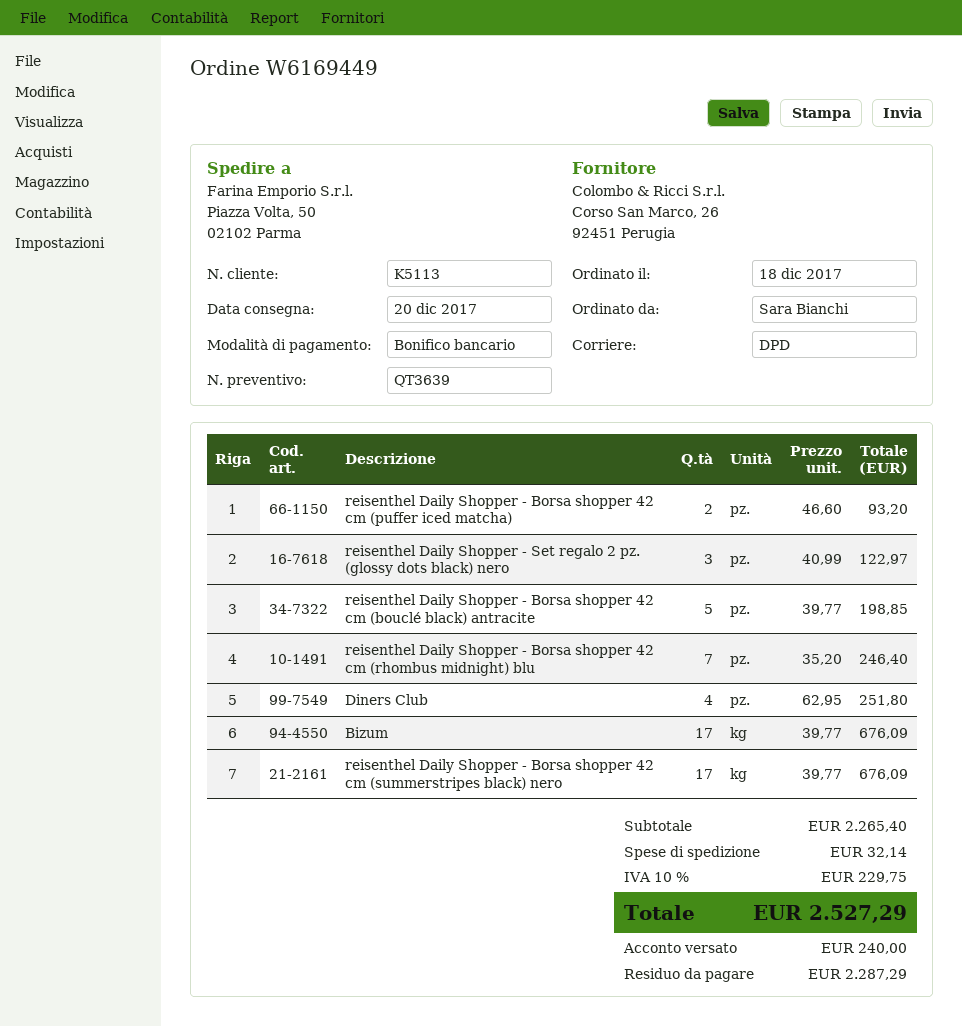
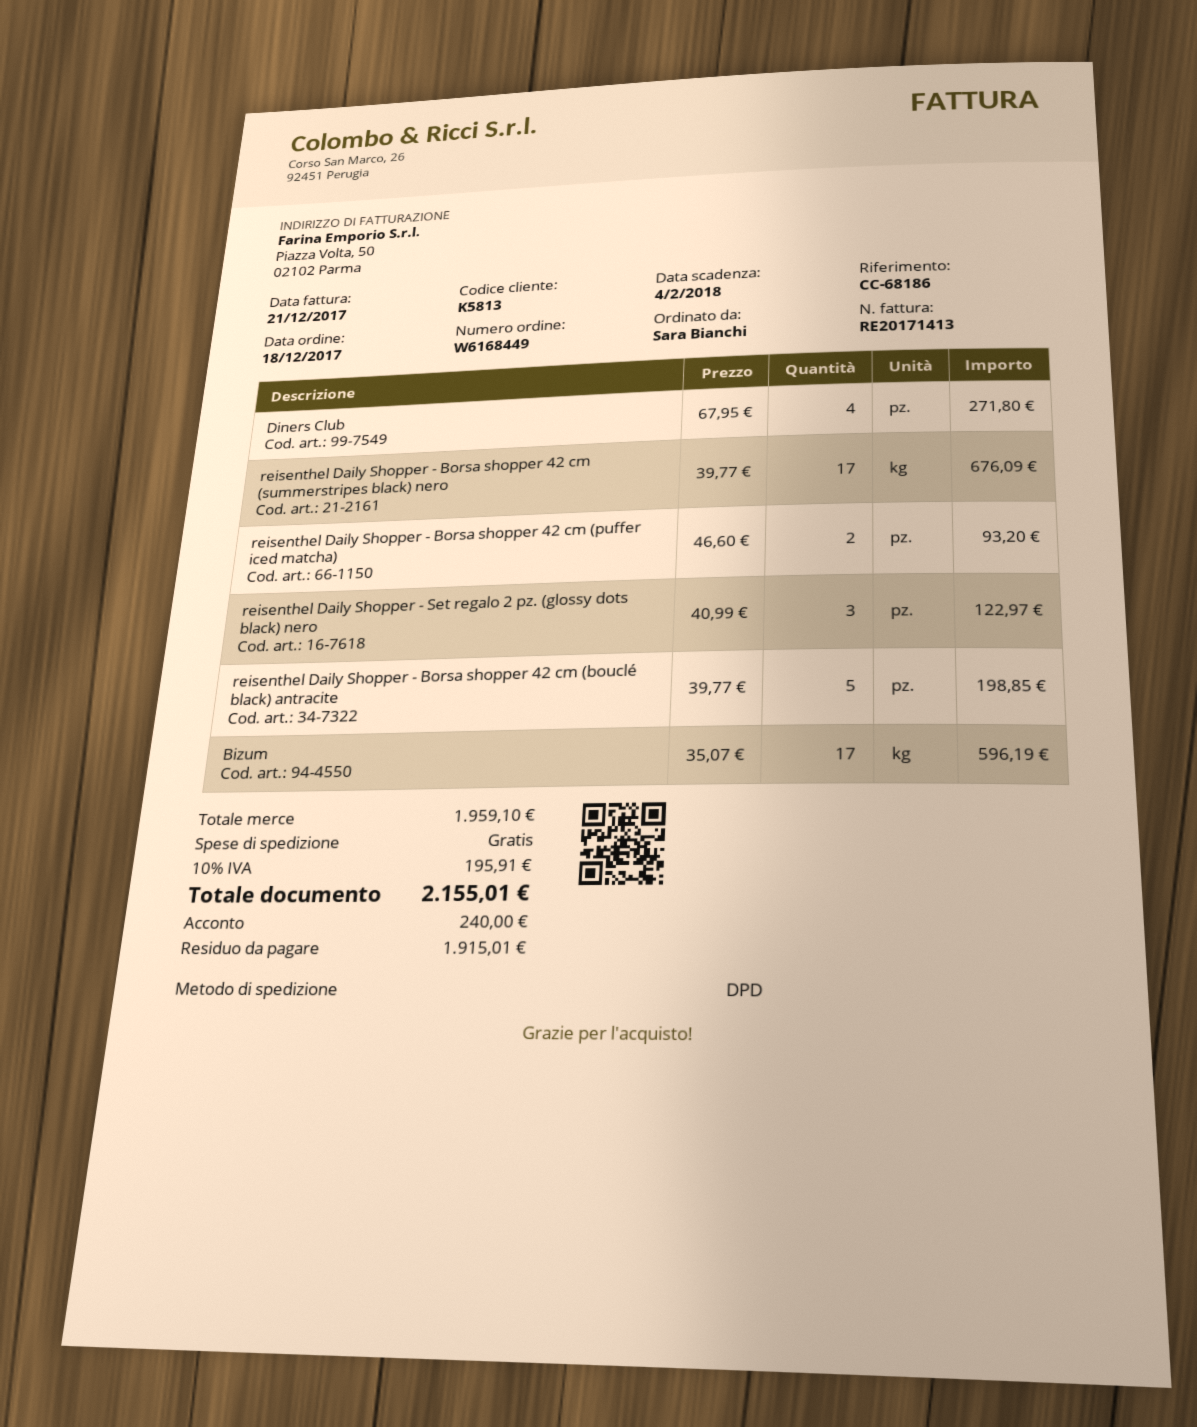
order number: W6169449 -> W6168449
customer number: K5113 -> K5813
reisenthel Daily Shopper - Borsa shopper 42 cm (rhombus midnight) blu: 7 x 35.20 = 246.40 -> none
Diners Club: 4 x 62.95 = 251.80 -> 4 x 67.95 = 271.80
Bizum: 17 x 39.77 = 676.09 -> 17 x 35.07 = 596.19
subtotal: 2265.40 -> 1959.10
shipping: 32.14 -> 0.00
tax: 10% = 229.75 -> 10% = 195.91
total: 2527.29 -> 2155.01
balance: 2287.29 -> 1915.01

